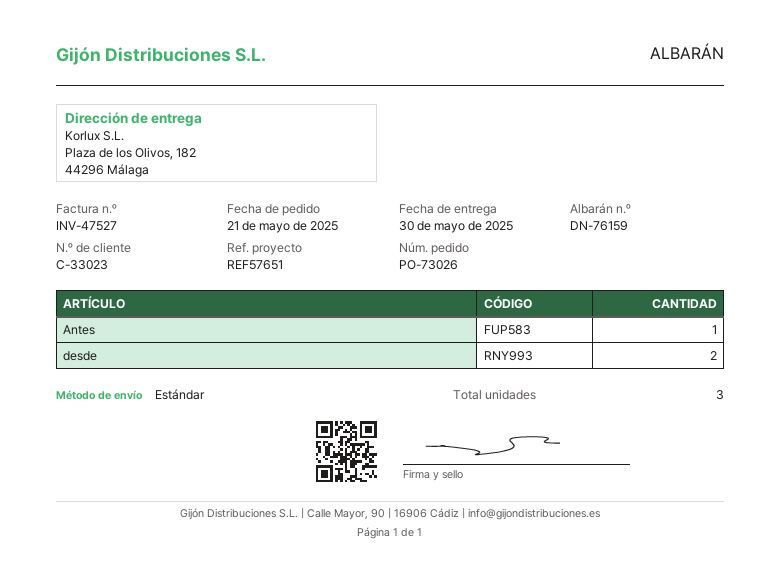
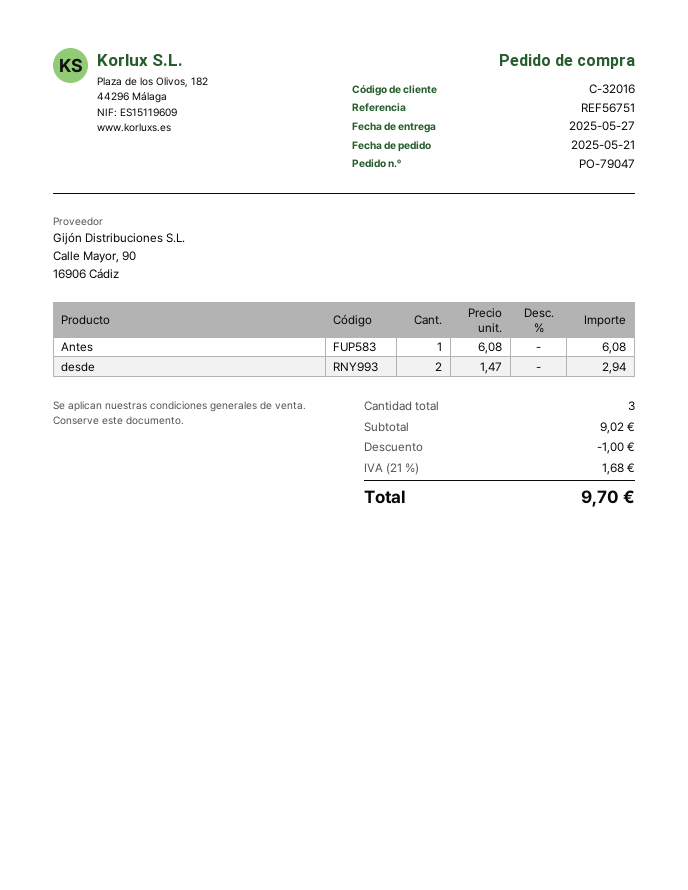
order number: PO-73026 -> PO-79047
delivery date: 2025-05-30 -> 2025-05-27
customer number: C-33023 -> C-32016
reference: REF57651 -> REF56751

